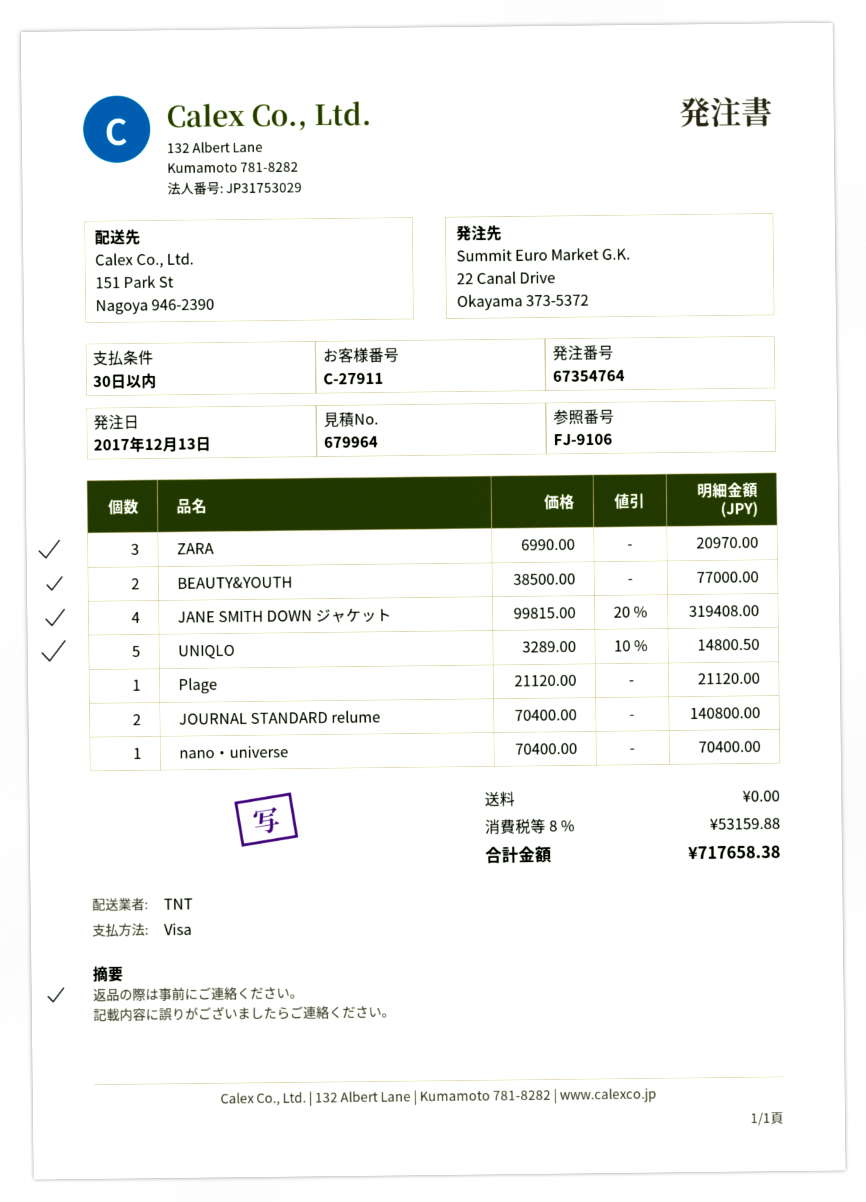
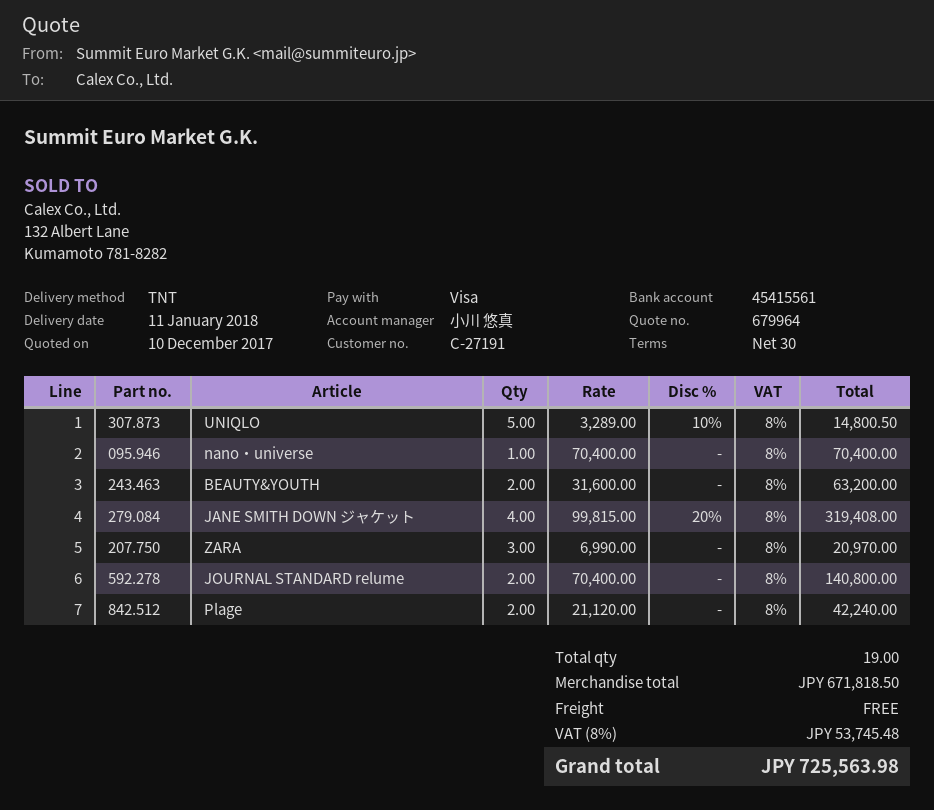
customer number: C-27911 -> C-27191
BEAUTY&YOUTH: 2 x 38500.00 = 77000.00 -> 2 x 31600.00 = 63200.00
Plage: 1 x 21120.00 = 21120.00 -> 2 x 21120.00 = 42240.00
tax: 8% = 53159.88 -> 8% = 53745.48
total: 717658.38 -> 725563.98

